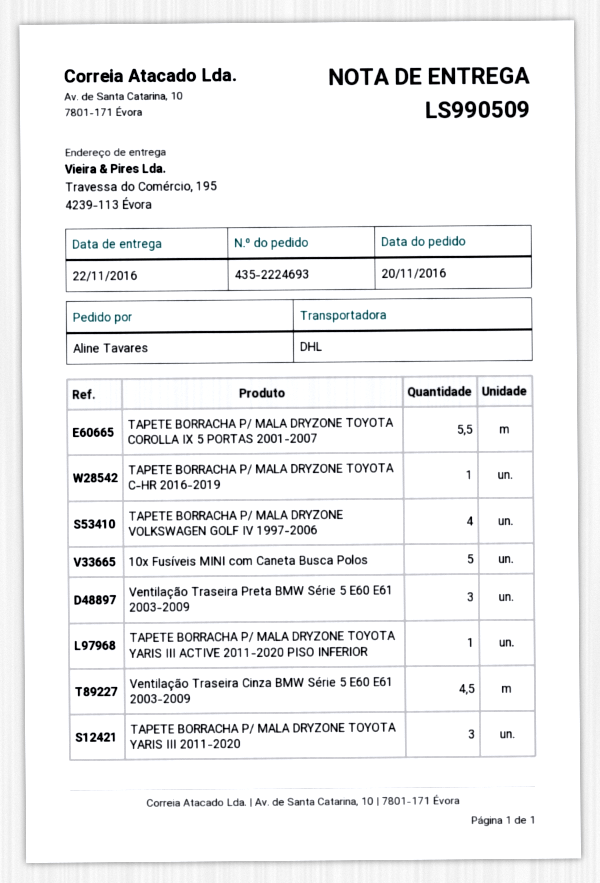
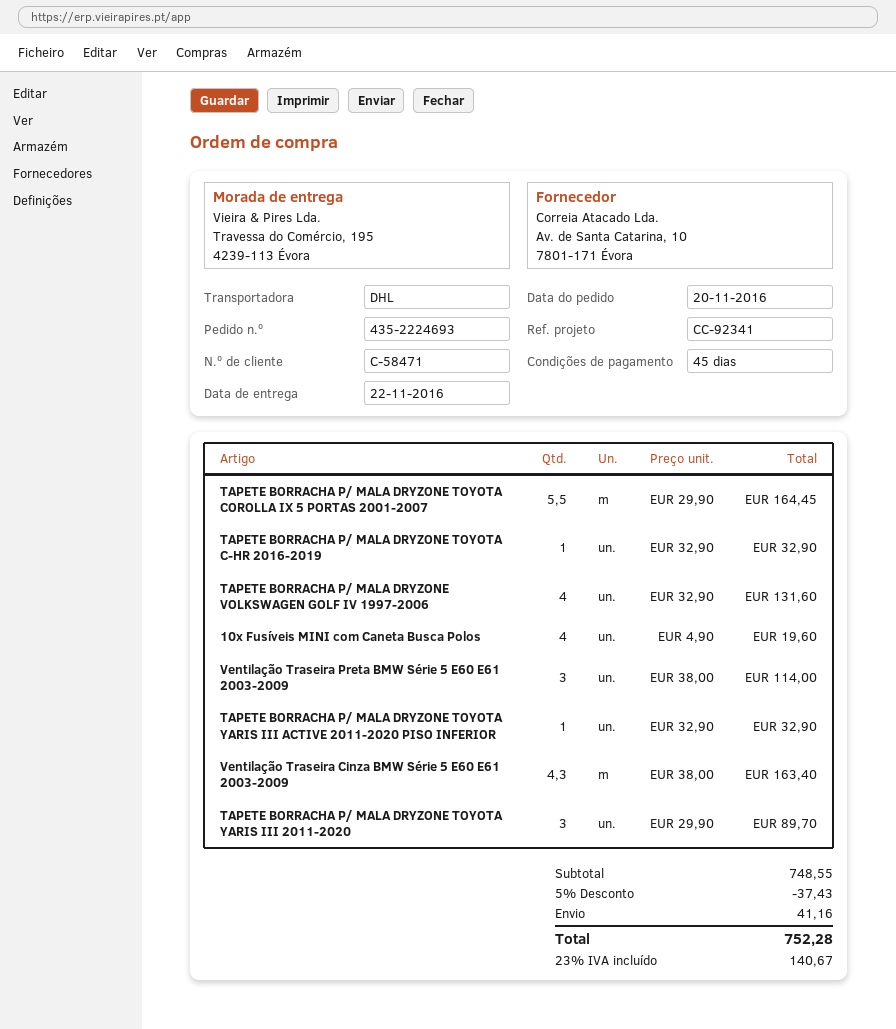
10x Fusíveis MINI com Caneta Busca Polos: 5 -> 4
Ventilação Traseira Cinza BMW Série 5 E60 E61 2003-2009: 4.5 -> 4.3

